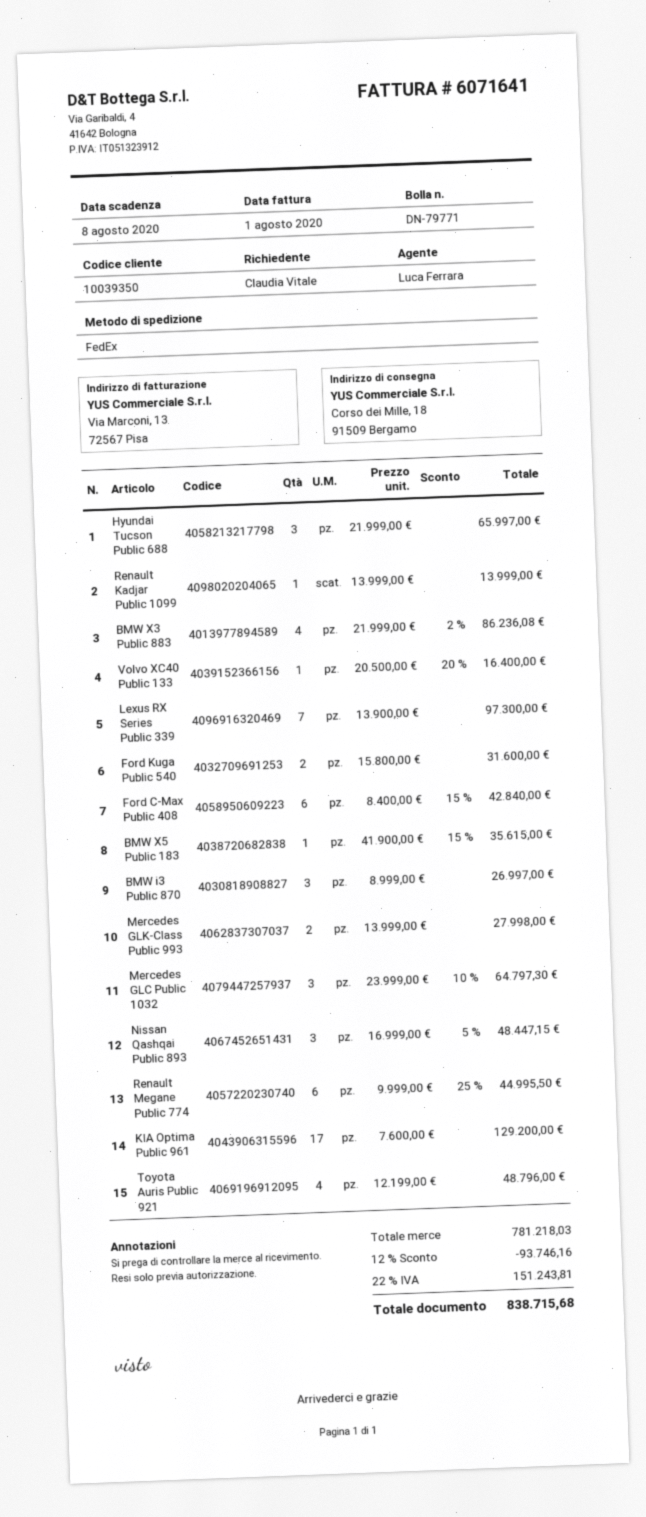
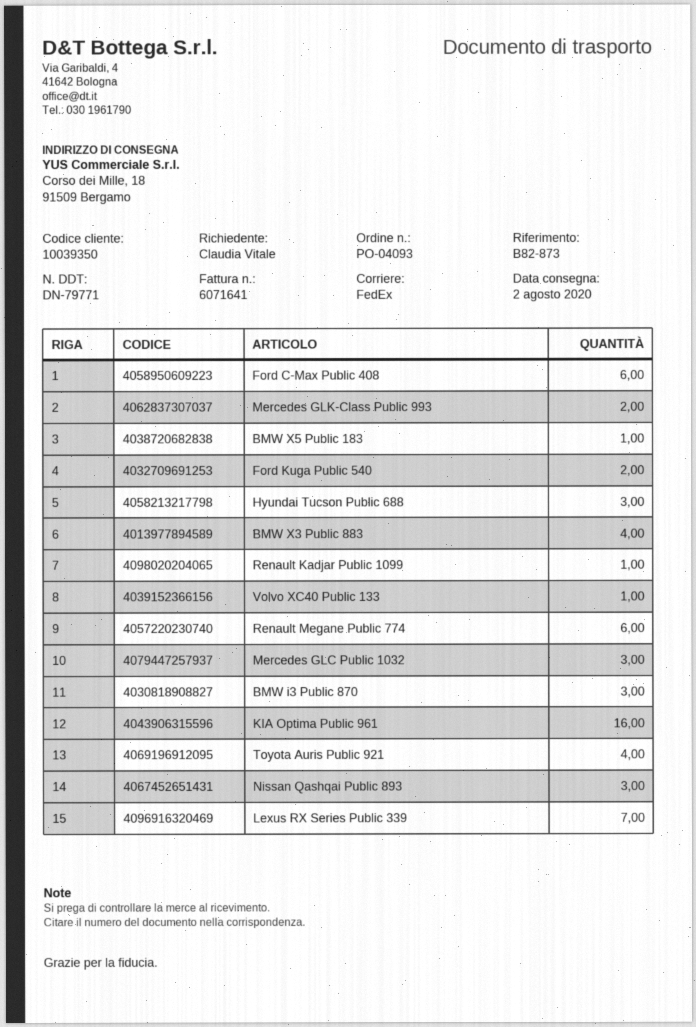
KIA Optima Public 961: 17 -> 16

